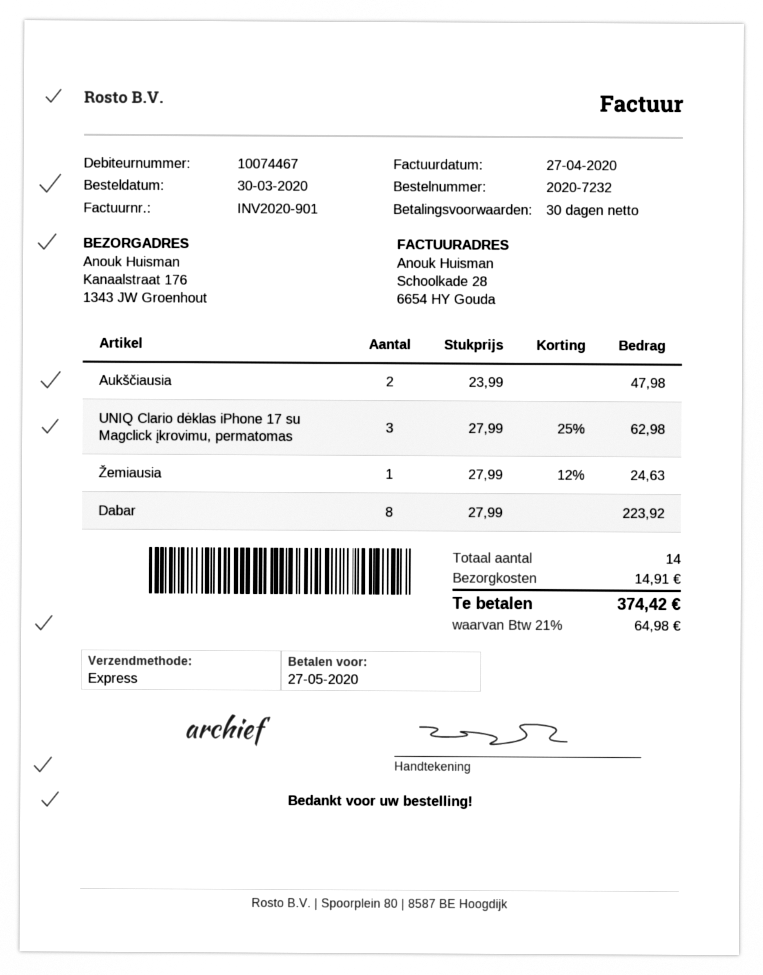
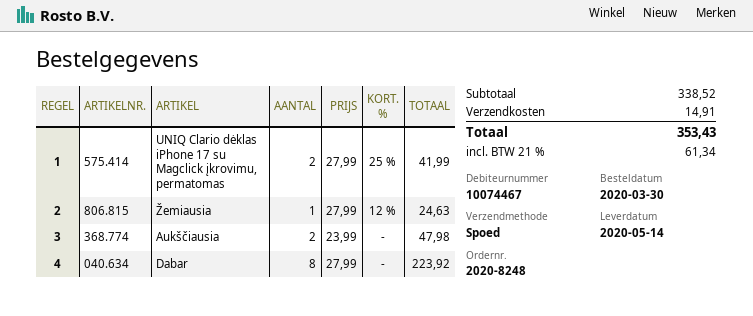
order number: 2020-7232 -> 2020-8248
UNIQ Clario dėklas iPhone 17 su Magclick įkrovimu, permatomas: 3 x 27.99 - 25% = 62.98 -> 2 x 27.99 - 25% = 41.99
tax: 21% = 64.98 -> 21% = 61.34
total: 374.42 -> 353.43

